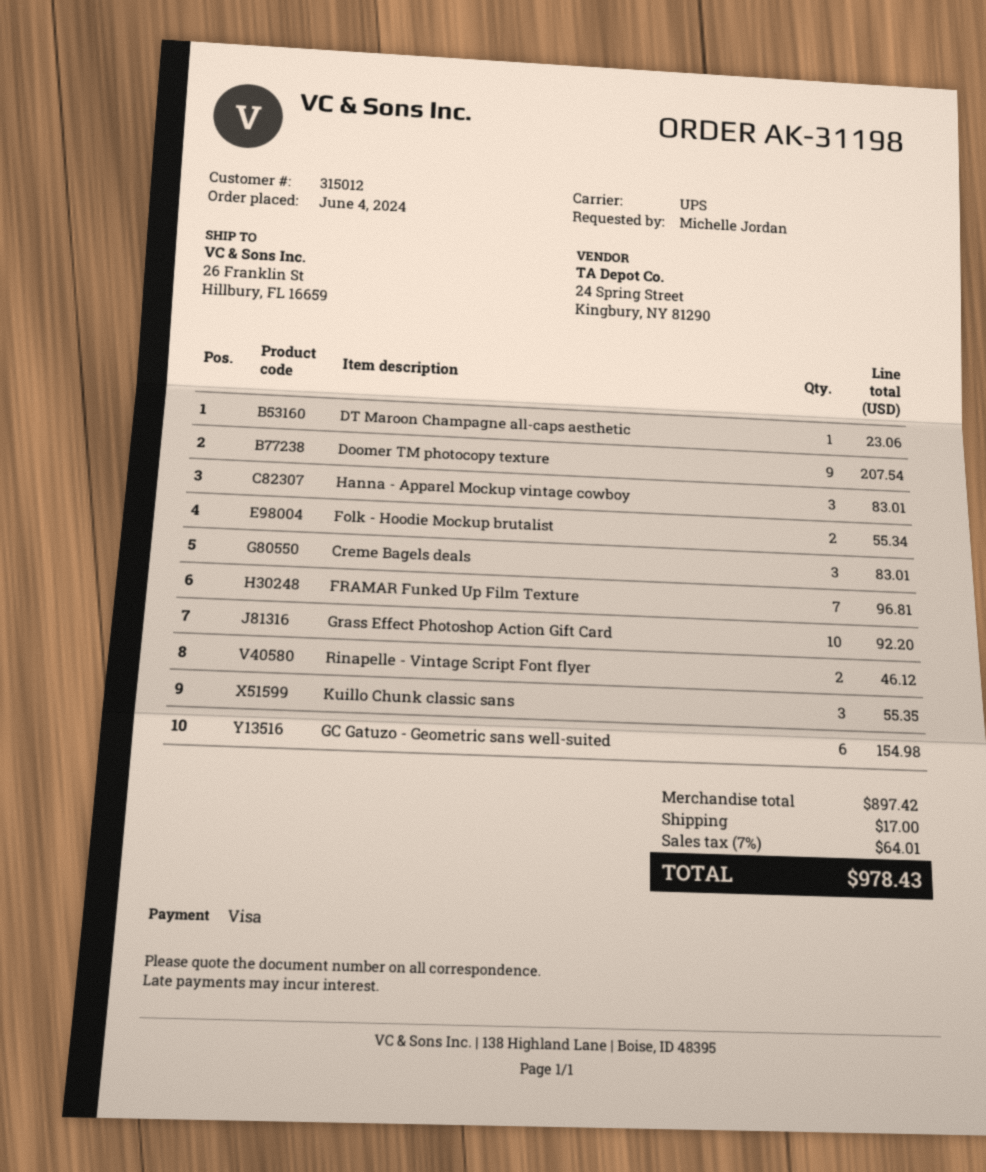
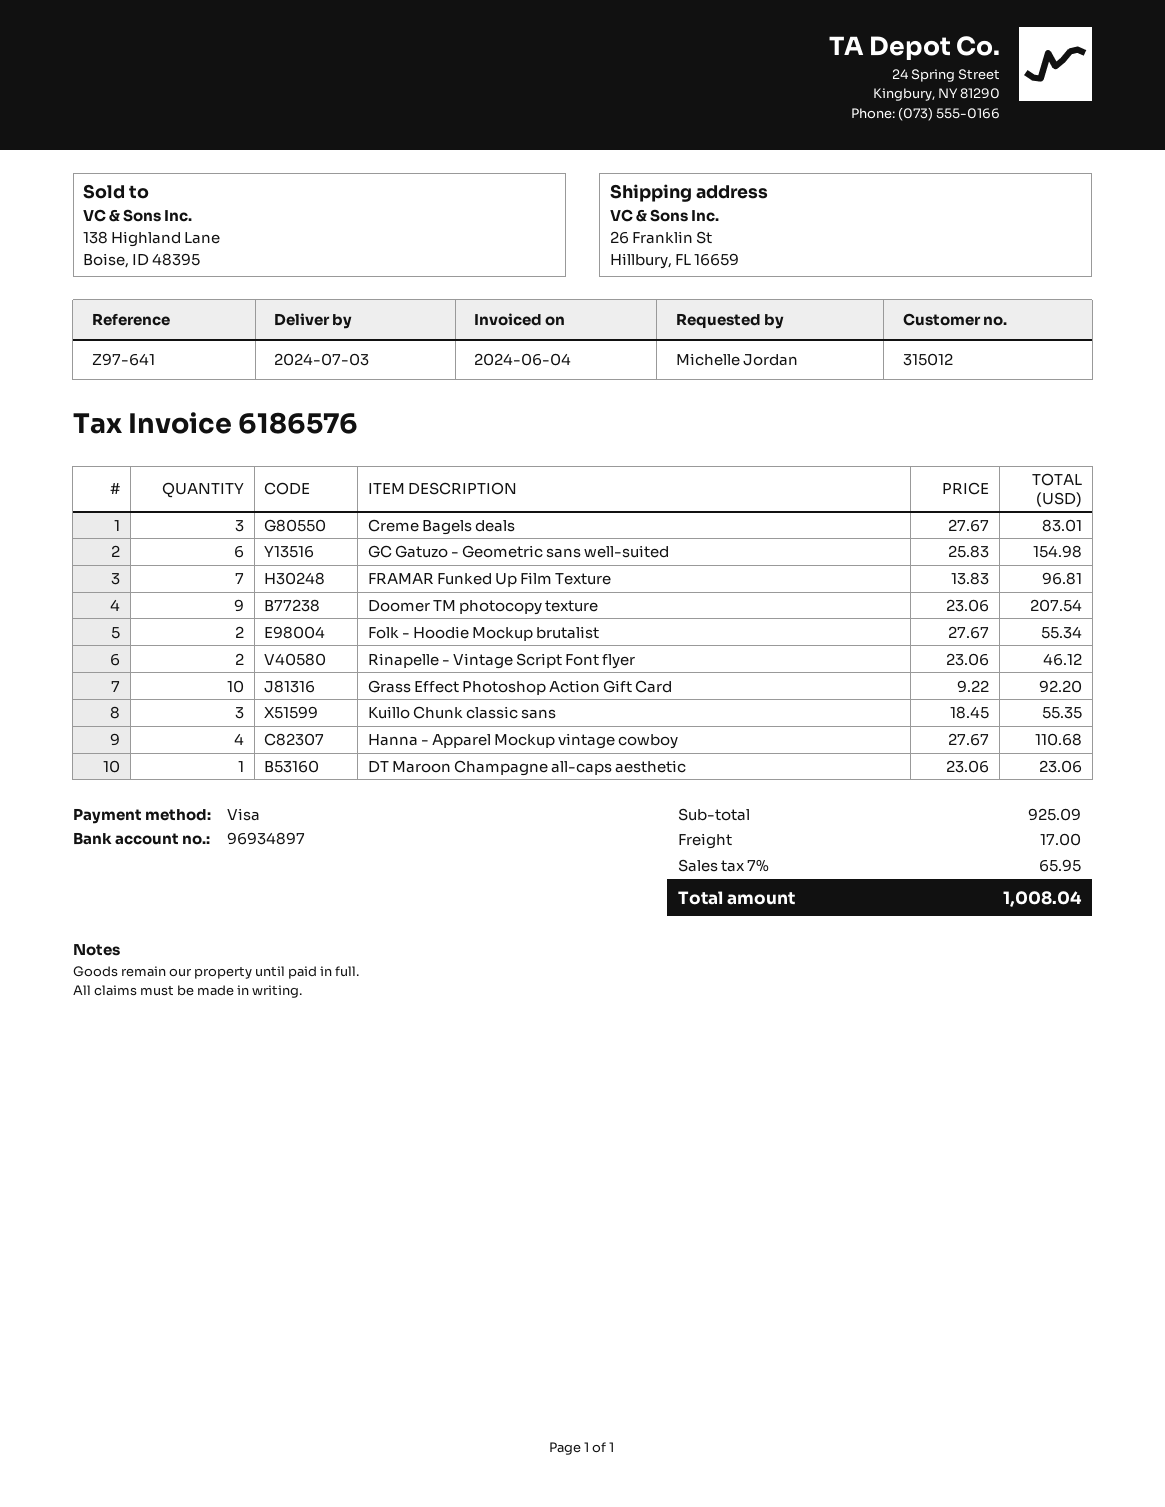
Hanna - Apparel Mockup vintage cowboy: 3 for 83.01 -> 4 for 110.68
subtotal: 897.42 -> 925.09
tax: 7% = 64.01 -> 7% = 65.95
total: 978.43 -> 1008.04

